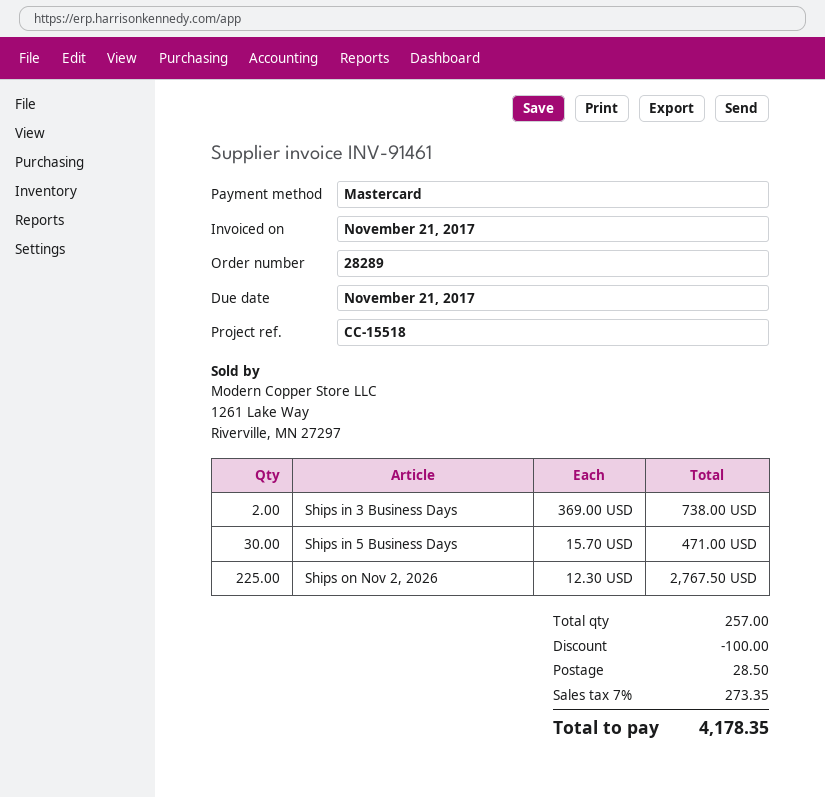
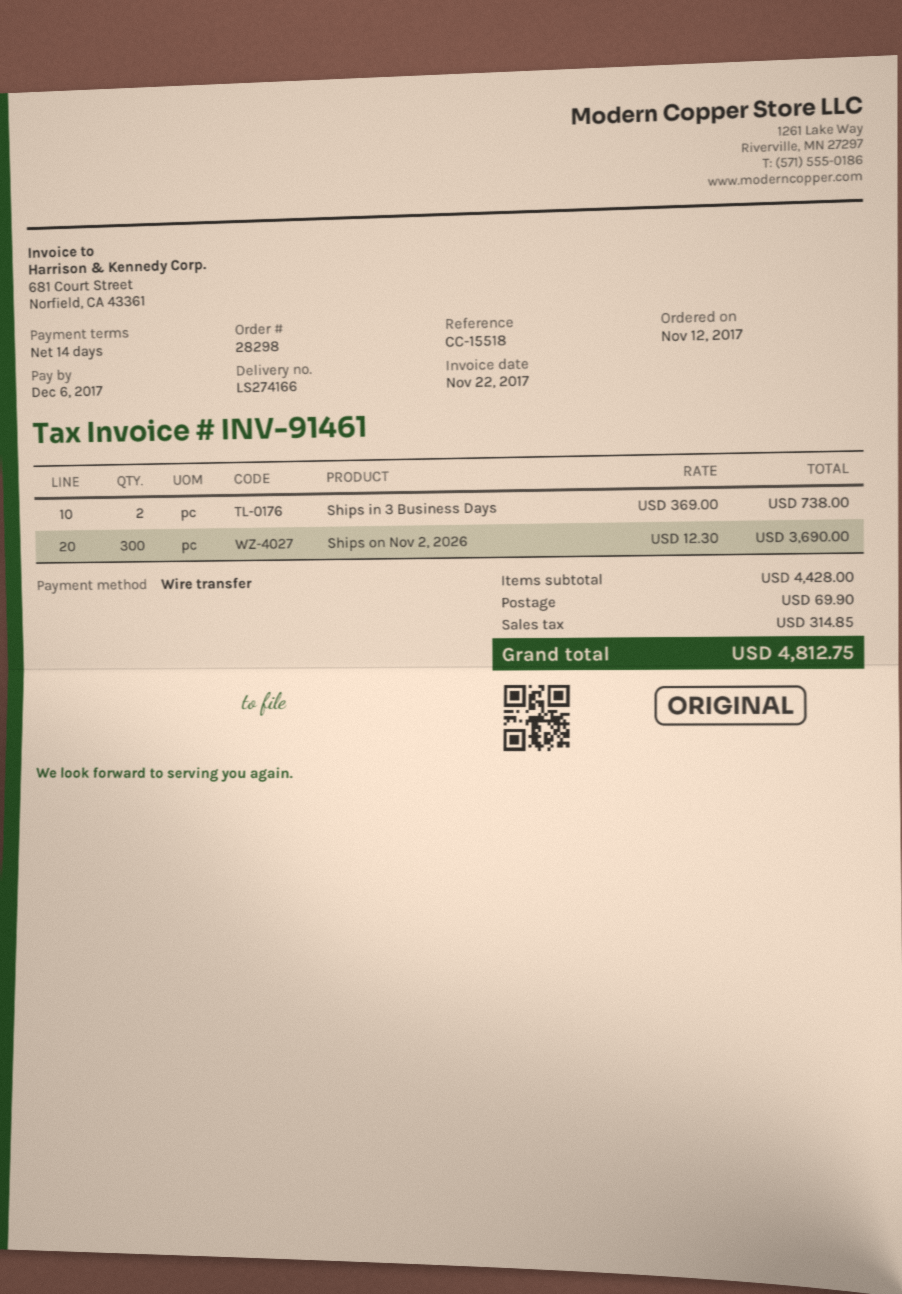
order number: 28289 -> 28298
invoice date: 2017-11-21 -> 2017-11-22
due date: 2017-11-21 -> 2017-12-06
payment method: Mastercard -> bank transfer
Ships in 5 Business Days: 30 x 15.70 = 471.00 -> none
Ships on Nov 2, 2026: 225 x 12.30 = 2767.50 -> 300 x 12.30 = 3690.00
discount: 100.00 -> none
shipping: 28.50 -> 69.90
tax: 273.35 -> 314.85
total: 4178.35 -> 4812.75

